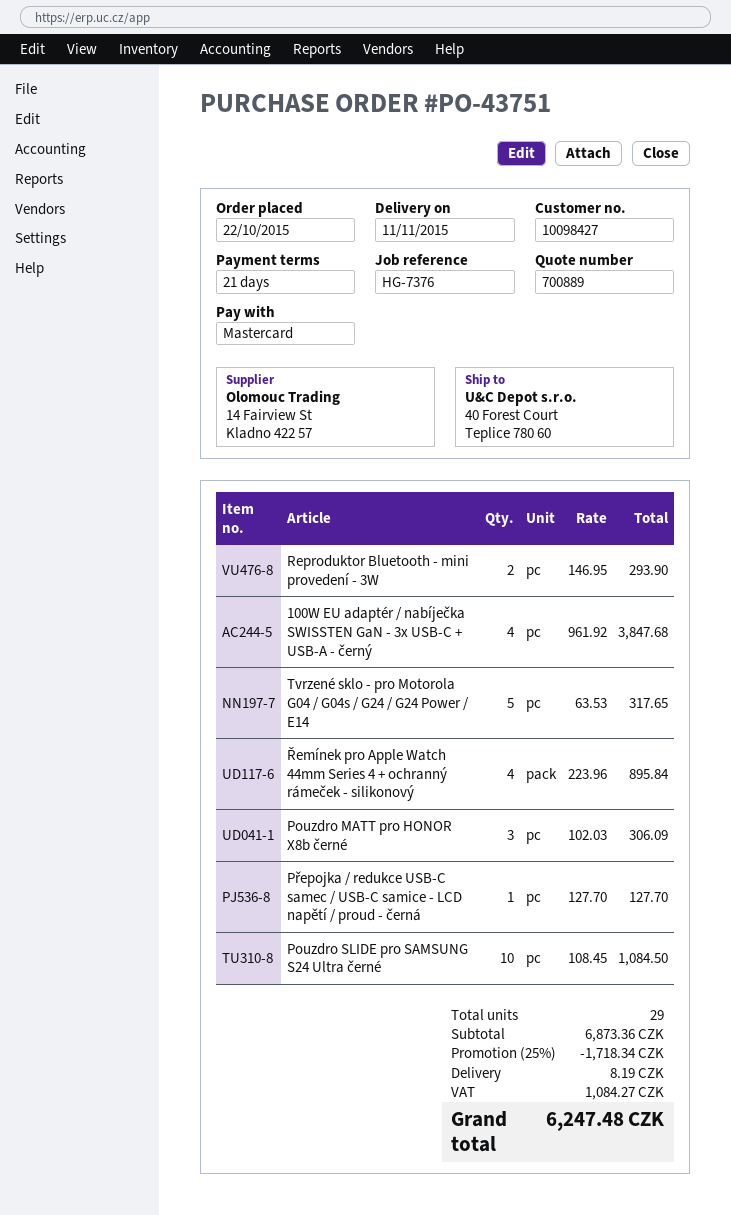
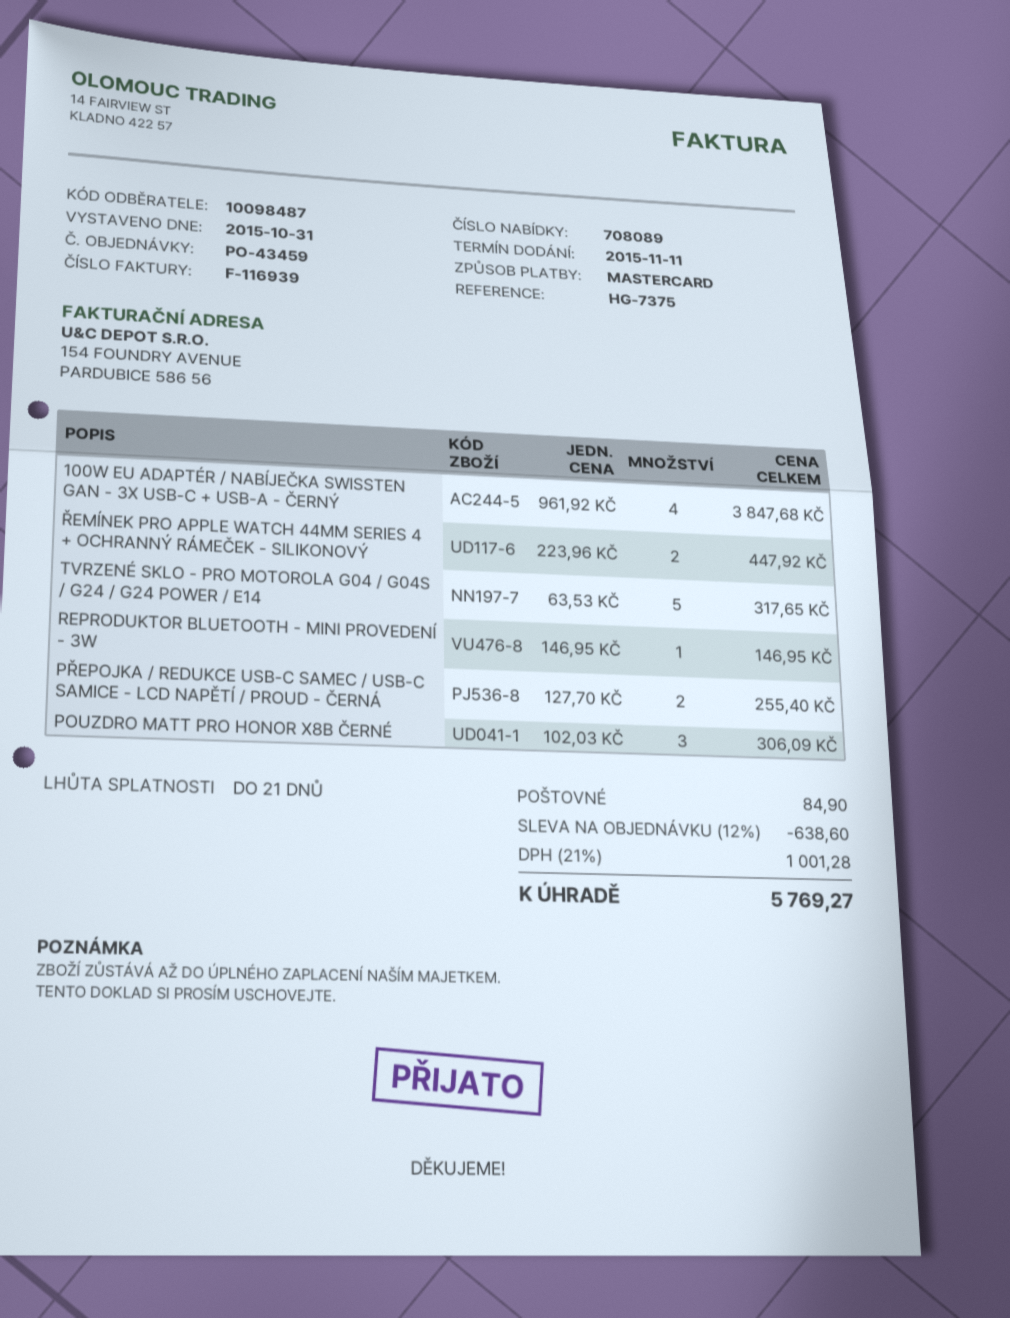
quote number: 700889 -> 708089
order number: PO-43751 -> PO-43459
customer number: 10098427 -> 10098487
reference: HG-7376 -> HG-7375
Reproduktor Bluetooth - mini provedení - 3W: 2 x 146.95 = 293.90 -> 1 x 146.95 = 146.95
Řemínek pro Apple Watch 44mm Series 4 + ochranný rámeček - silikonový: 4 x 223.96 = 895.84 -> 2 x 223.96 = 447.92
Přepojka / redukce USB-C samec / USB-C samice - LCD napětí / proud - černá: 1 x 127.70 = 127.70 -> 2 x 127.70 = 255.40
Pouzdro SLIDE pro SAMSUNG S24 Ultra černé: 10 x 108.45 = 1084.50 -> none
discount: 25% = 1718.34 -> 12% = 638.60
shipping: 8.19 -> 84.90
tax: 1084.27 -> 1001.28
total: 6247.48 -> 5769.27

